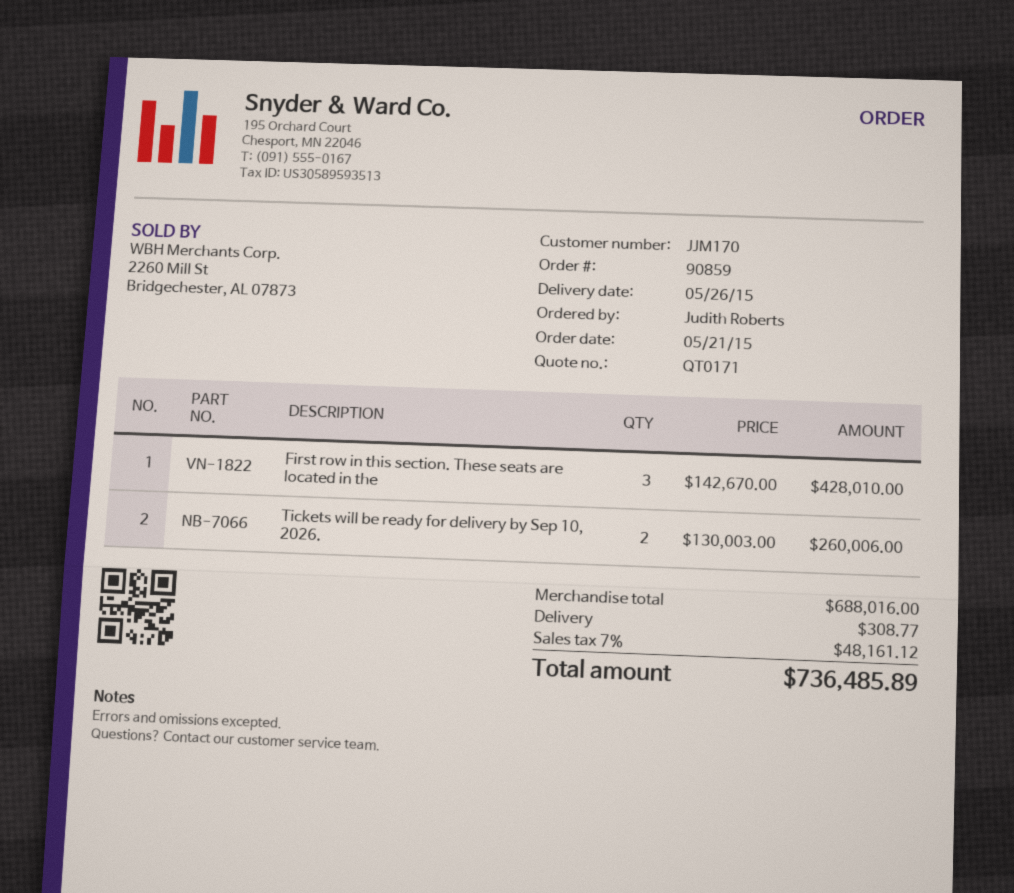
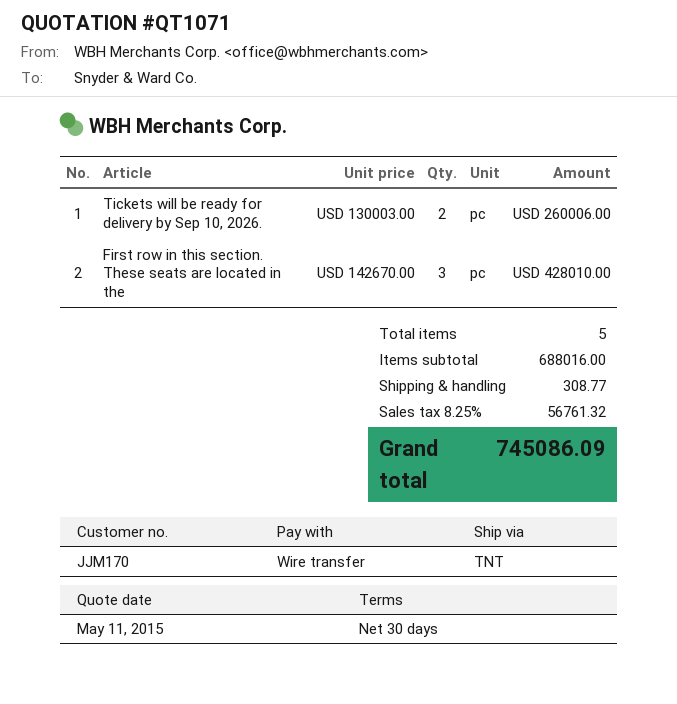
quote number: QT0171 -> QT1071
tax: 7% = 48161.12 -> 8.25% = 56761.32
total: 736485.89 -> 745086.09

